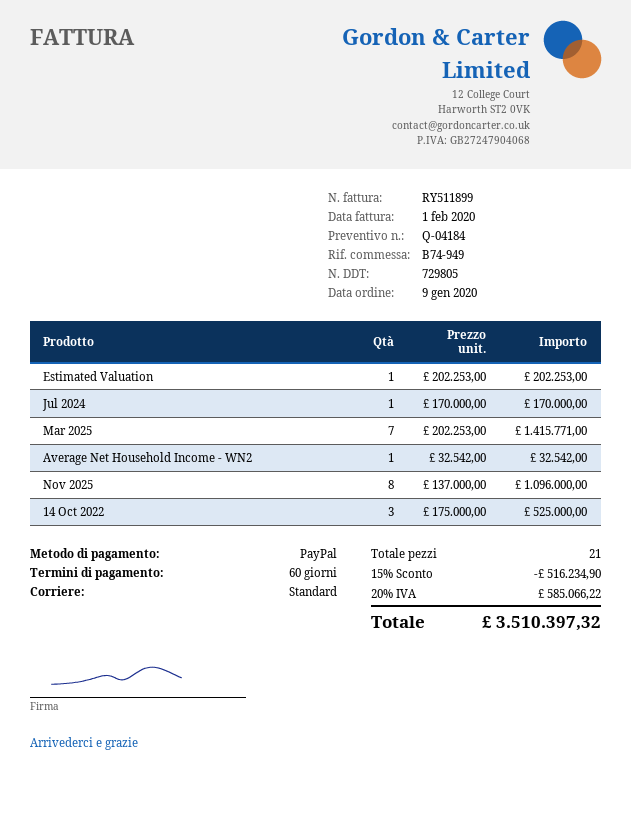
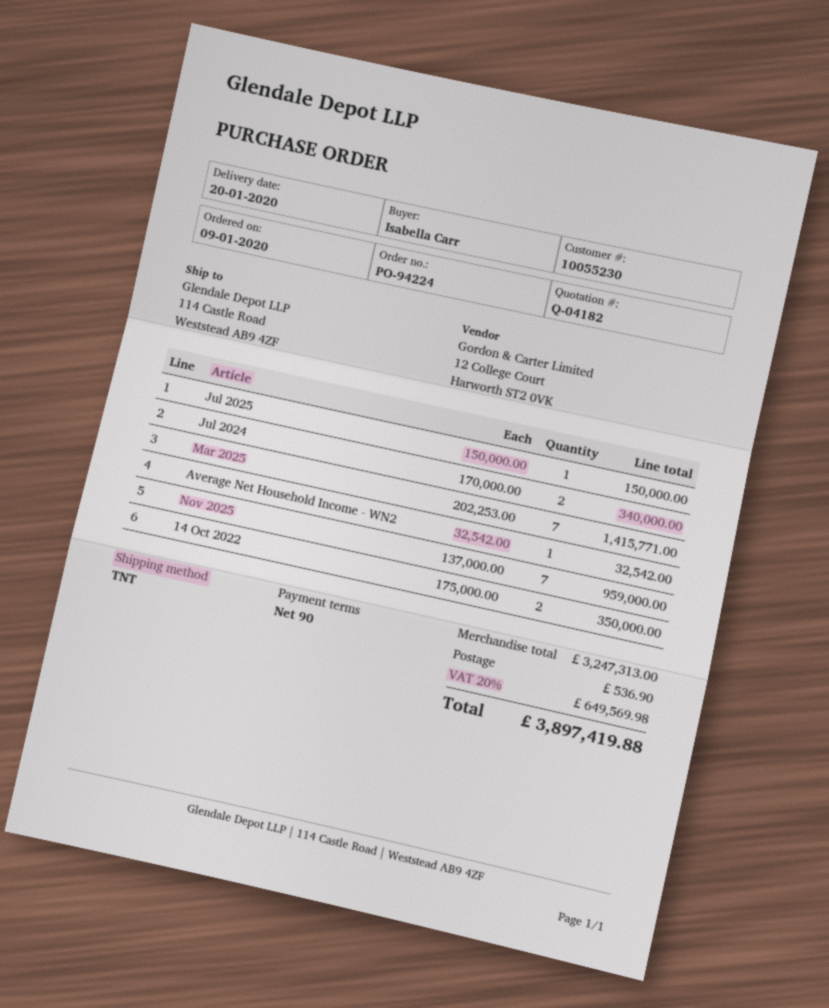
quote number: Q-04184 -> Q-04182
payment terms: 60 days -> 90 days
shipping method: standard -> TNT
Estimated Valuation: 1 x 202253.00 = 202253.00 -> none
Jul 2024: 1 x 170000.00 = 170000.00 -> 2 x 170000.00 = 340000.00
Nov 2025: 8 x 137000.00 = 1096000.00 -> 7 x 137000.00 = 959000.00
14 Oct 2022: 3 x 175000.00 = 525000.00 -> 2 x 175000.00 = 350000.00
Jul 2025: none -> 1 x 150000.00 = 150000.00
discount: 15% = 516234.90 -> none
shipping: none -> 536.90
tax: 20% = 585066.22 -> 20% = 649569.98
total: 3510397.32 -> 3897419.88

